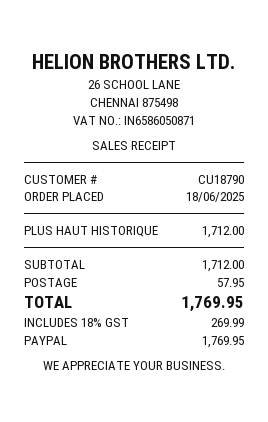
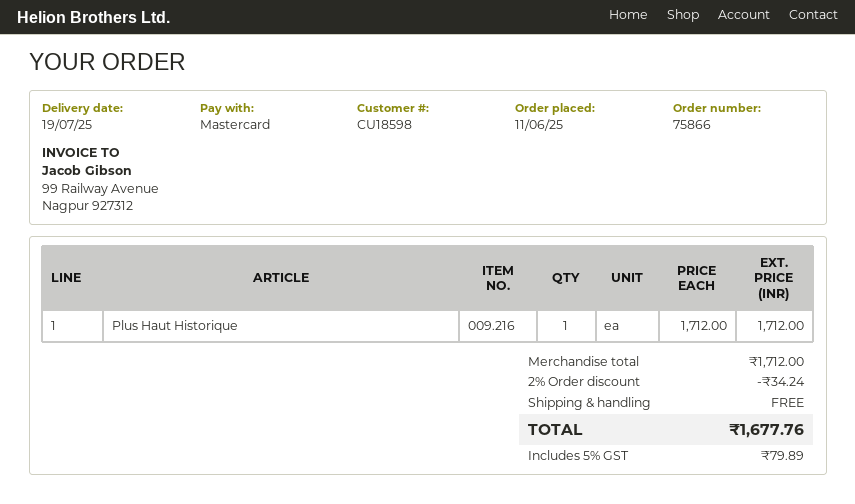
order date: 2025-06-18 -> 2025-06-11
customer number: CU18790 -> CU18598
payment method: PayPal -> Mastercard
discount: none -> 2% = 34.24
shipping: 57.95 -> 0.00
tax: 18% = 269.99 -> 5% = 79.89
total: 1769.95 -> 1677.76

